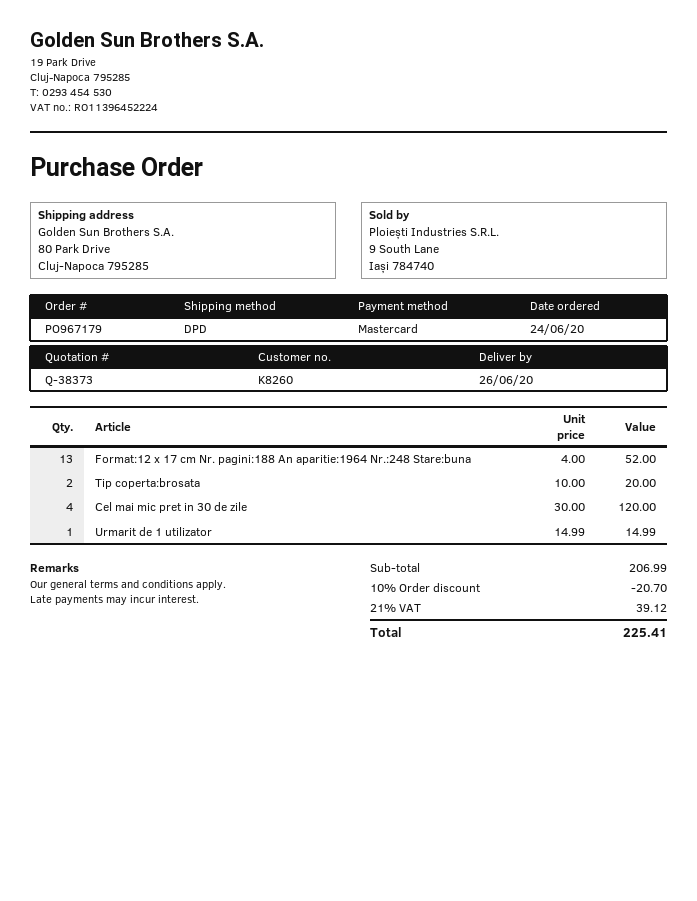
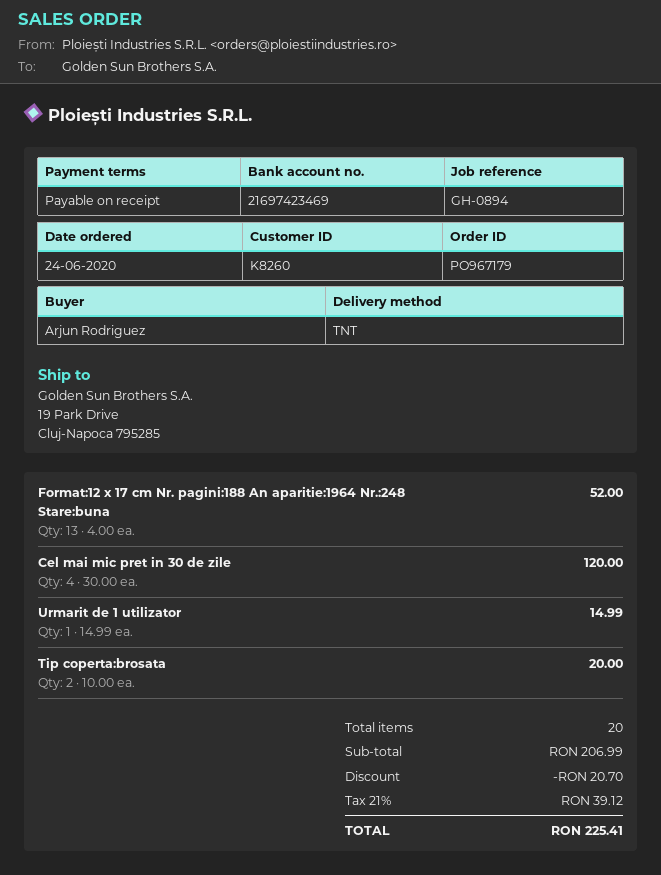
shipping method: DPD -> TNT
ship to: 80 Park Drive, Cluj-Napoca 795285 -> 19 Park Drive, Cluj-Napoca 795285

